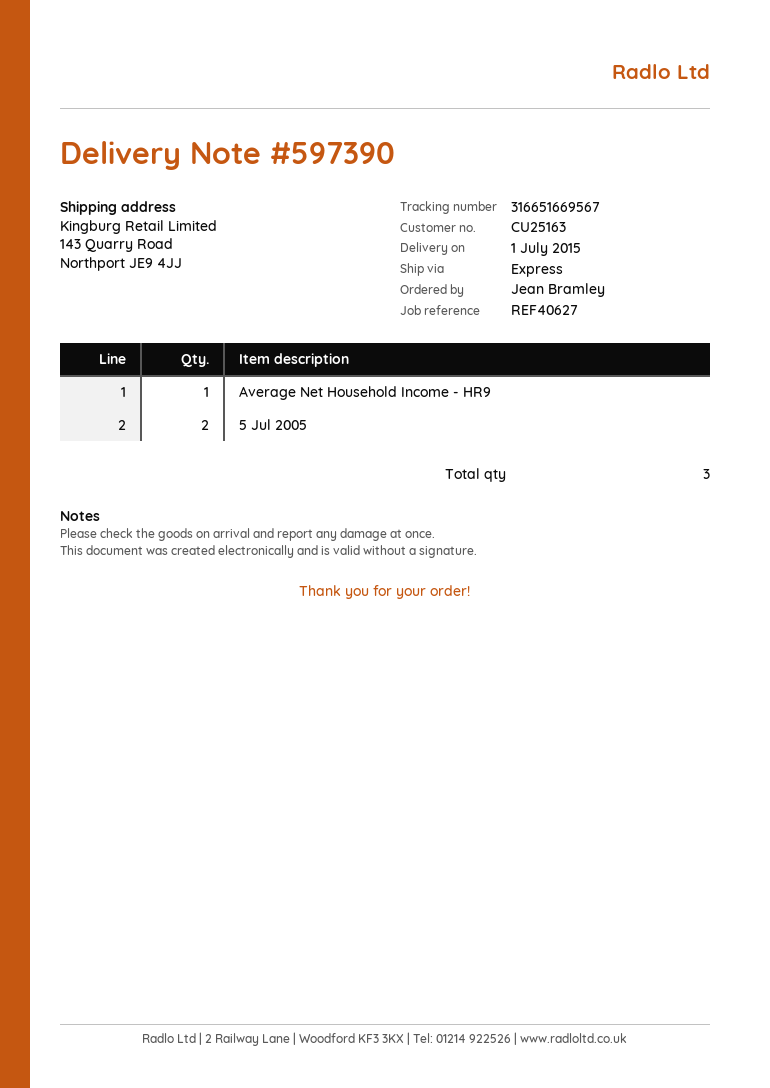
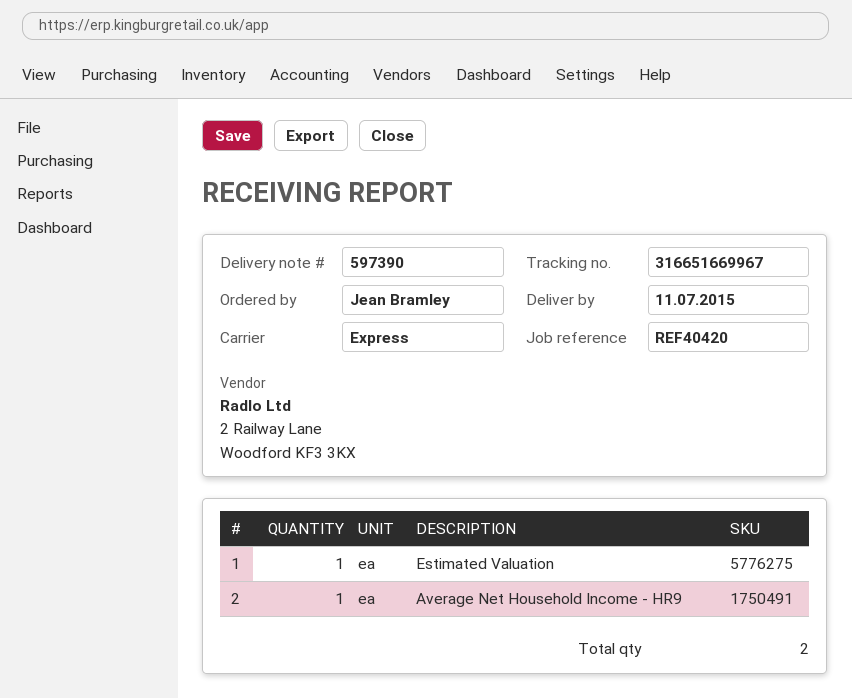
delivery date: 2015-07-01 -> 2015-07-11
reference: REF40627 -> REF40420
tracking number: 316651669567 -> 316651669967
5 Jul 2005: 2 -> none
Estimated Valuation: none -> 1
total quantity: 3 -> 2

